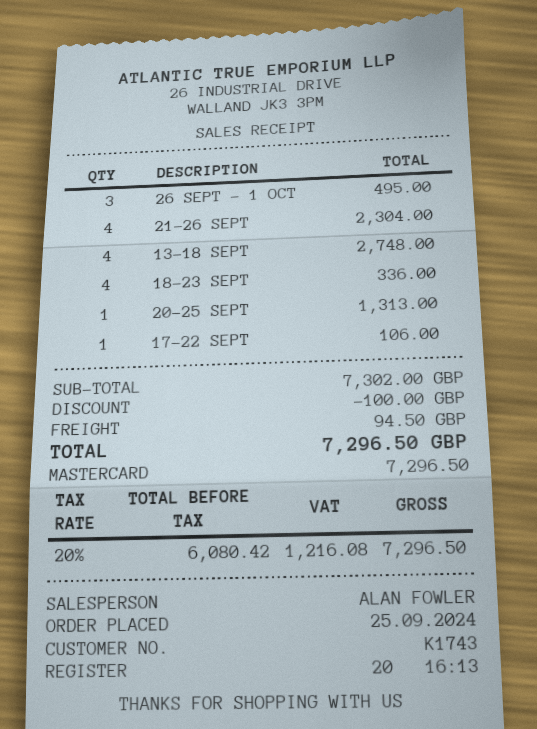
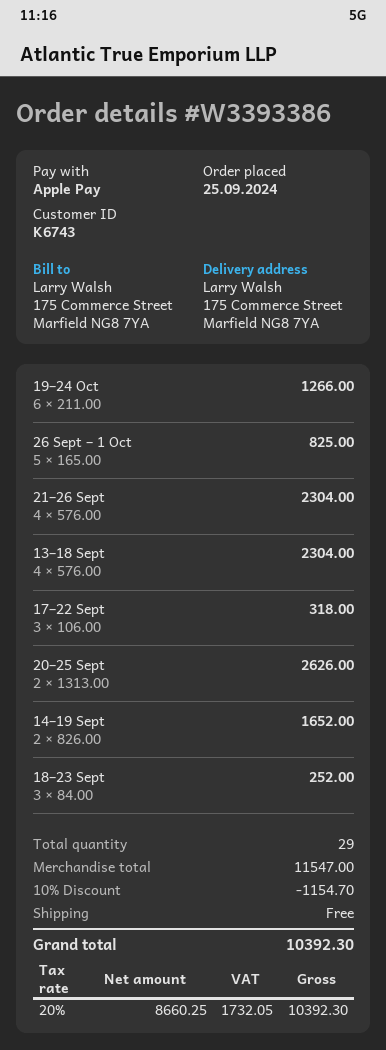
customer number: K1743 -> K6743
payment method: Mastercard -> Apple Pay
26 SEPT – 1 OCT: 3 for 495.00 -> 5 for 825.00
13–18 SEPT: 4 for 2748.00 -> 4 for 2304.00
18–23 SEPT: 4 for 336.00 -> 3 for 252.00
20–25 SEPT: 1 for 1313.00 -> 2 for 2626.00
17–22 SEPT: 1 for 106.00 -> 3 for 318.00
19–24 Oct: none -> 6 for 1266.00
14–19 Sept: none -> 2 for 1652.00
subtotal: 7302.00 -> 11547.00
discount: 100.00 -> 1154.70
shipping: 94.50 -> 0.00
net: 6080.42 -> 8660.25
tax: 20% = 1216.08 -> 20% = 1732.05
total: 7296.50 -> 10392.30

